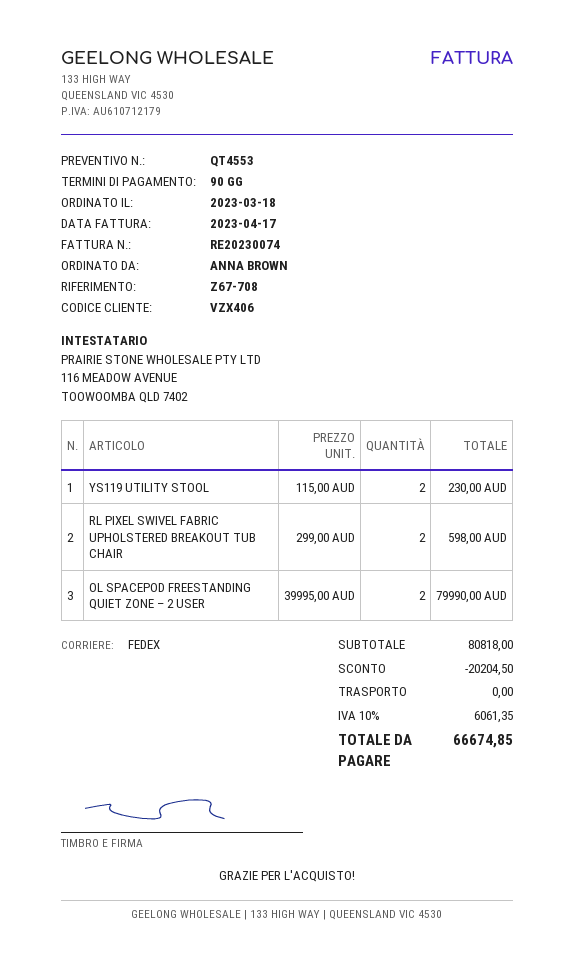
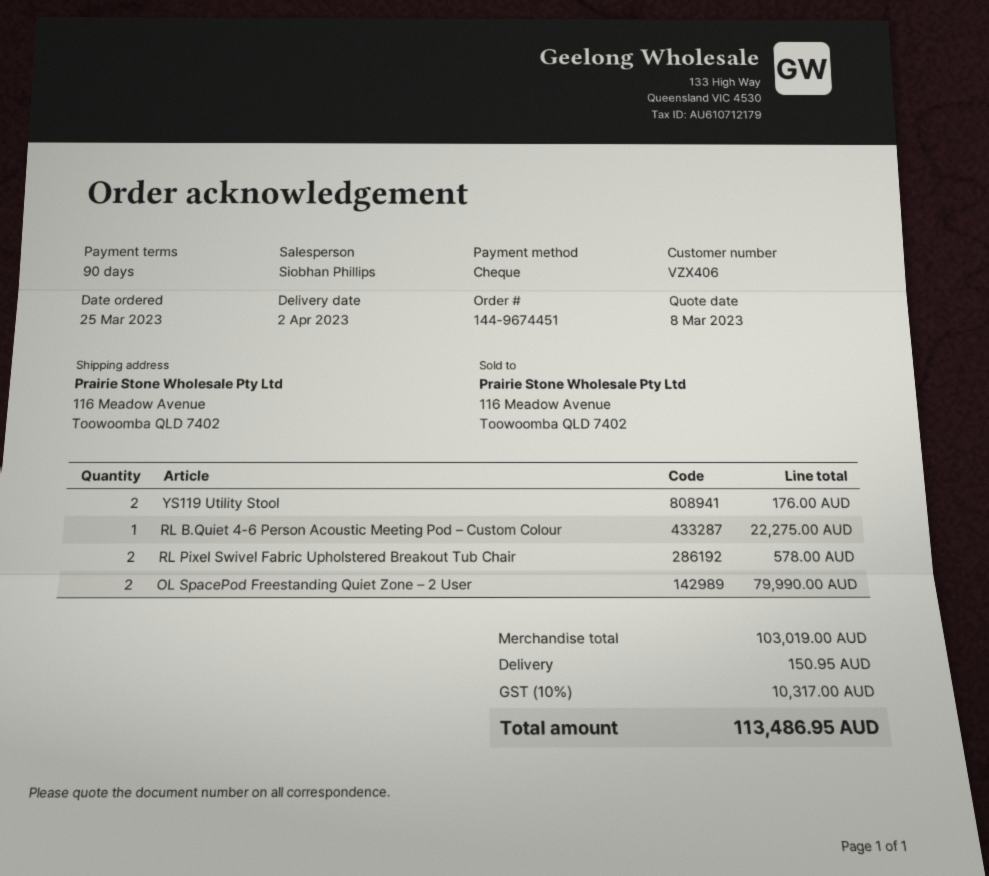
order date: 2023-03-18 -> 2023-03-25
YS119 UTILITY STOOL: 2 for 230.00 -> 2 for 176.00
RL PIXEL SWIVEL FABRIC UPHOLSTERED BREAKOUT TUB CHAIR: 2 for 598.00 -> 2 for 578.00
RL B.Quiet 4-6 Person Acoustic Meeting Pod – Custom Colour: none -> 1 for 22275.00
subtotal: 80818.00 -> 103019.00
discount: 20204.50 -> none
shipping: 0.00 -> 150.95
tax: 10% = 6061.35 -> 10% = 10317.00
total: 66674.85 -> 113486.95

